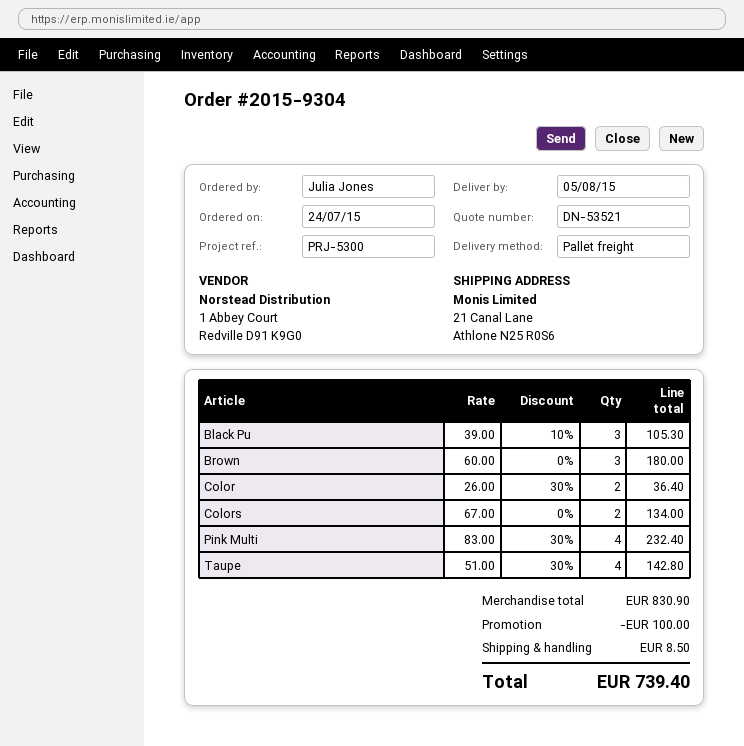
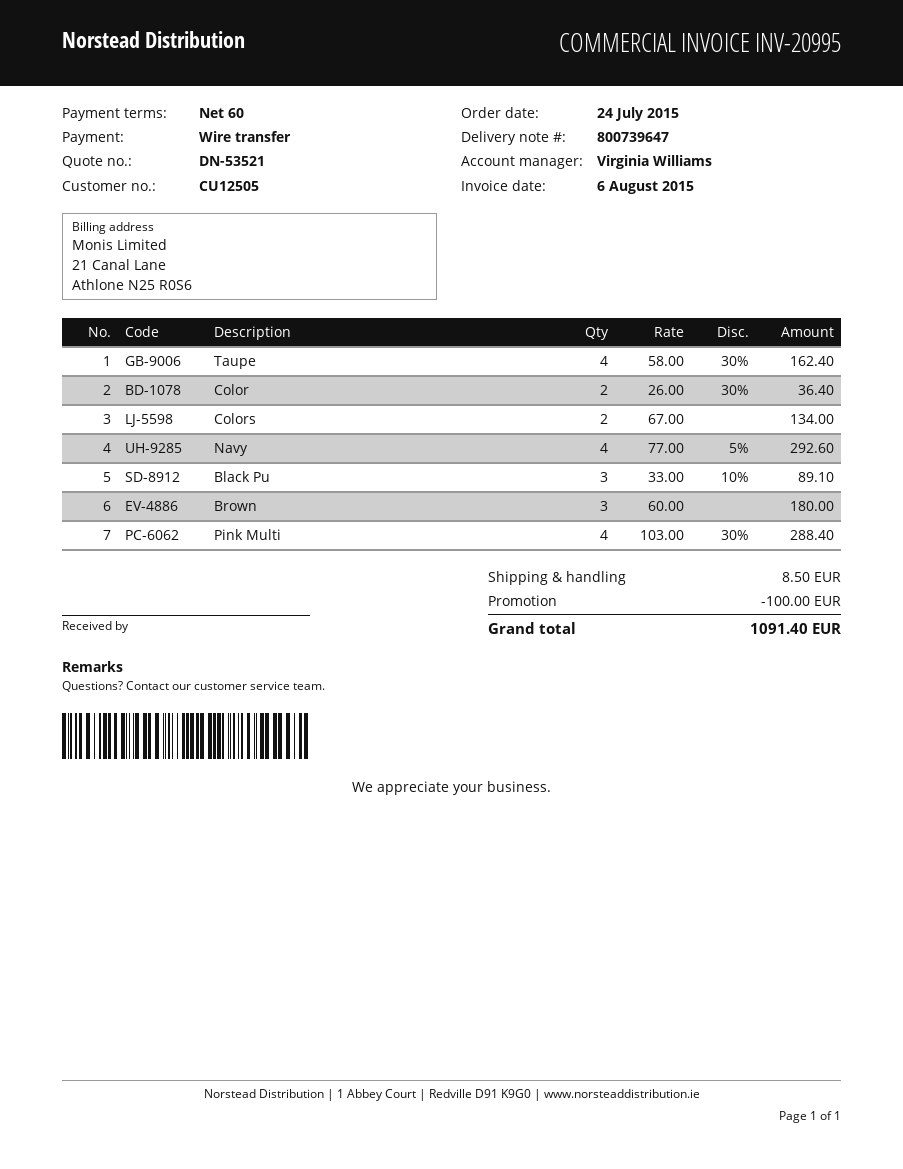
Black Pu: 3 x 39.00 - 10% = 105.30 -> 3 x 33.00 - 10% = 89.10
Pink Multi: 4 x 83.00 - 30% = 232.40 -> 4 x 103.00 - 30% = 288.40
Taupe: 4 x 51.00 - 30% = 142.80 -> 4 x 58.00 - 30% = 162.40
Navy: none -> 4 x 77.00 - 5% = 292.60
total: 739.40 -> 1091.40

